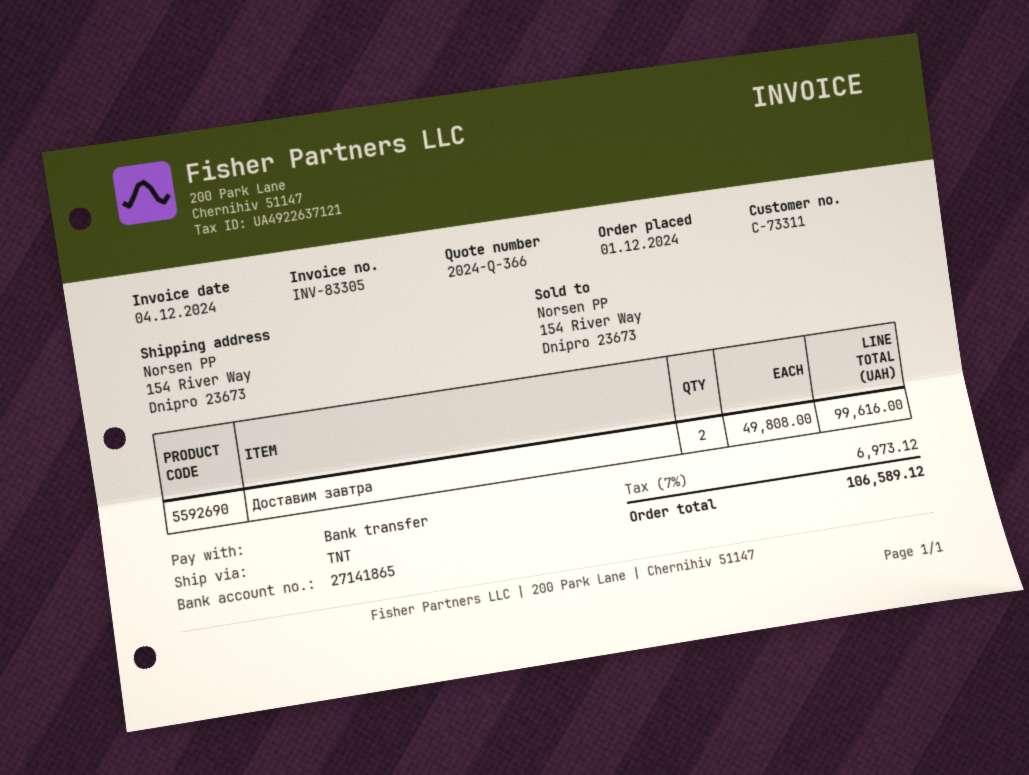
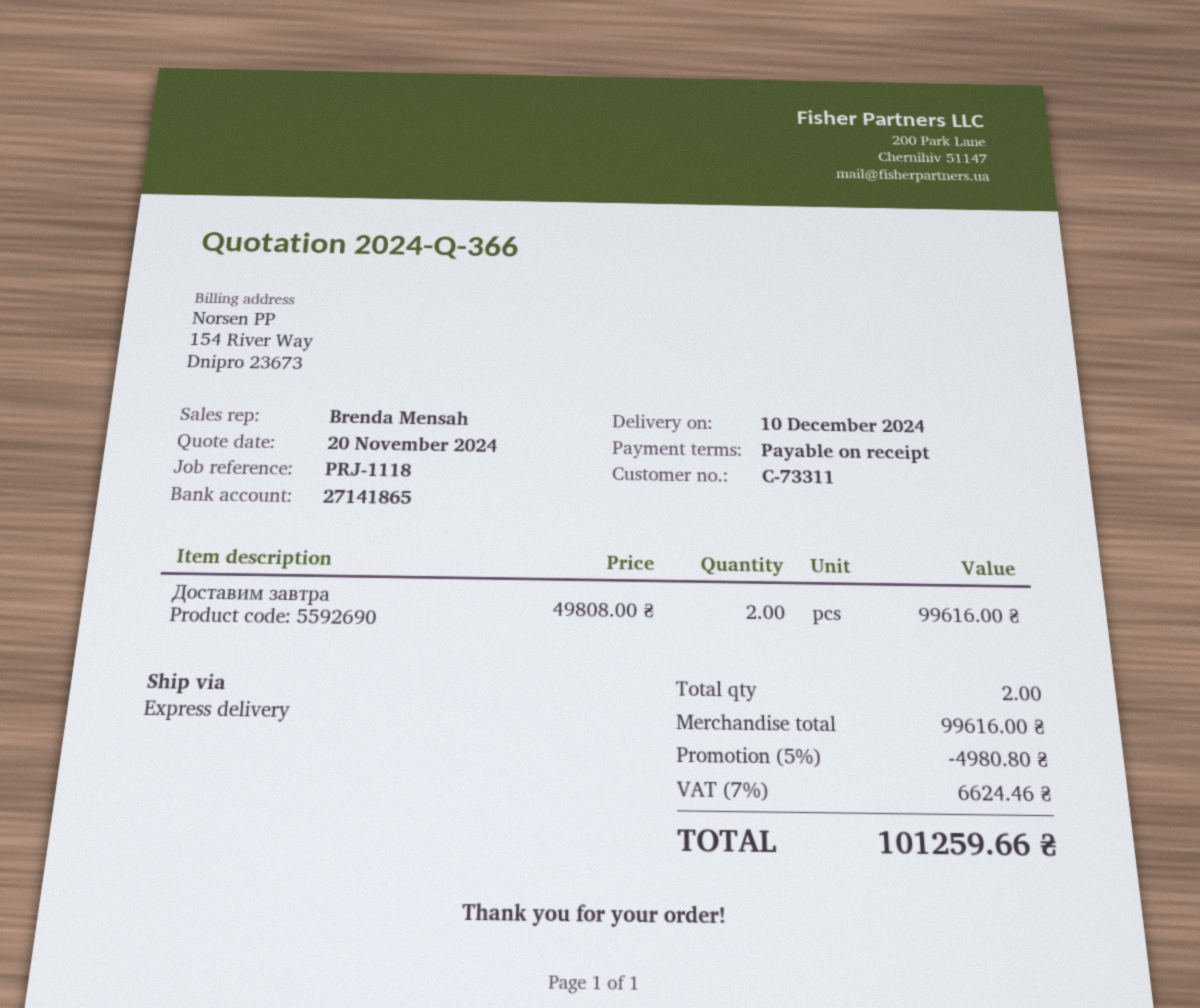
shipping method: TNT -> express
discount: none -> 5% = 4980.80
tax: 7% = 6973.12 -> 7% = 6624.46
total: 106589.12 -> 101259.66

